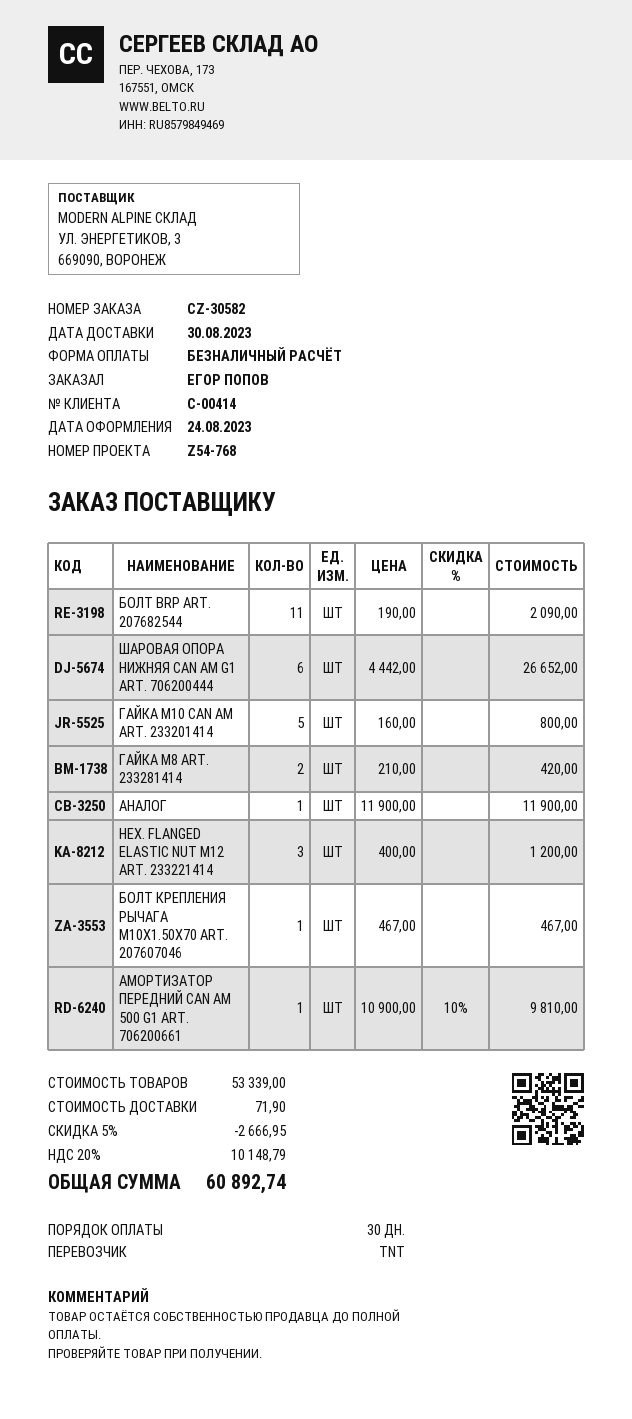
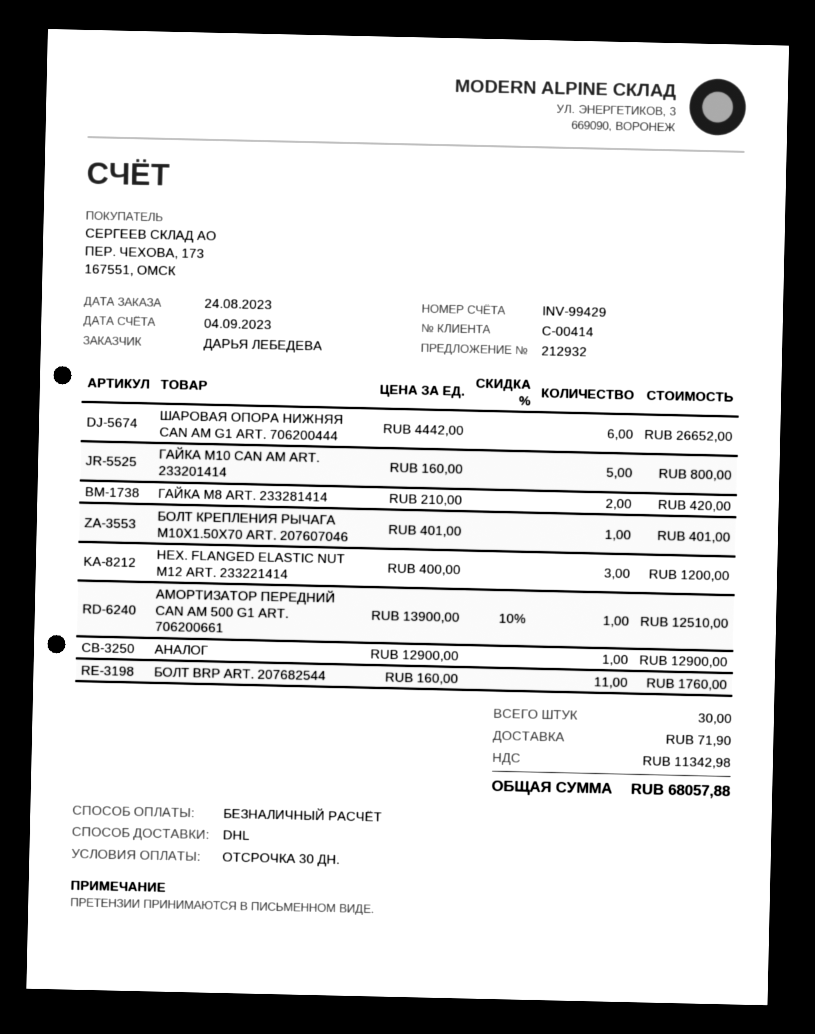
ordered by: ЕГОР ПОПОВ -> ДАРЬЯ ЛЕБЕДЕВА
shipping method: TNT -> DHL
БОЛТ BRP ART. 207682544: 11 x 190.00 = 2090.00 -> 11 x 160.00 = 1760.00
АНАЛОГ: 1 x 11900.00 = 11900.00 -> 1 x 12900.00 = 12900.00
БОЛТ КРЕПЛЕНИЯ РЫЧАГА M10X1.50X70 ART. 207607046: 1 x 467.00 = 467.00 -> 1 x 401.00 = 401.00
АМОРТИЗАТОР ПЕРЕДНИЙ CAN AM 500 G1 ART. 706200661: 1 x 10900.00 - 10% = 9810.00 -> 1 x 13900.00 - 10% = 12510.00
discount: 5% = 2666.95 -> none
tax: 10148.79 -> 11342.98
total: 60892.74 -> 68057.88

